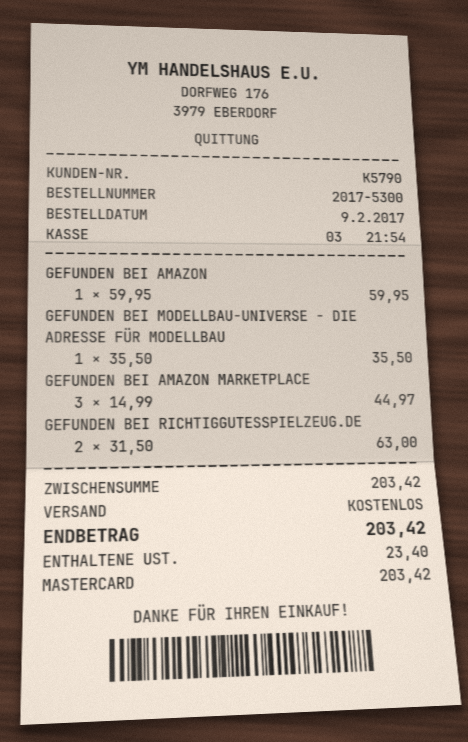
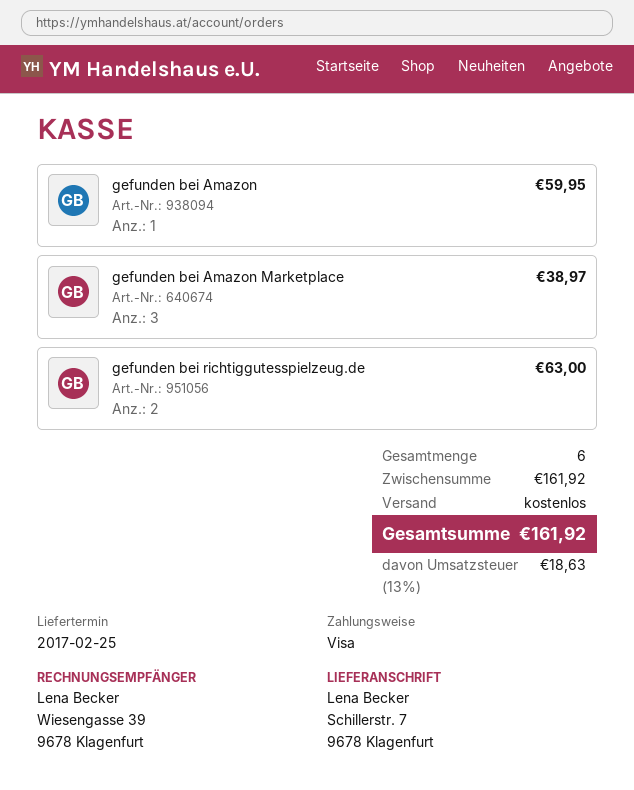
payment method: Mastercard -> Visa
GEFUNDEN BEI MODELLBAU-UNIVERSE - DIE ADRESSE FÜR MODELLBAU: 1 for 35.50 -> none
GEFUNDEN BEI AMAZON MARKETPLACE: 3 for 44.97 -> 3 for 38.97
subtotal: 203.42 -> 161.92
tax: 23.40 -> 18.63
total: 203.42 -> 161.92

